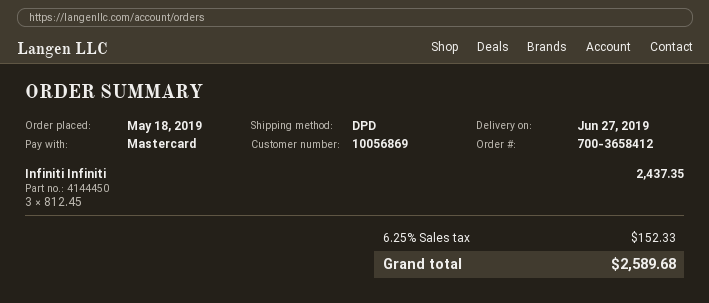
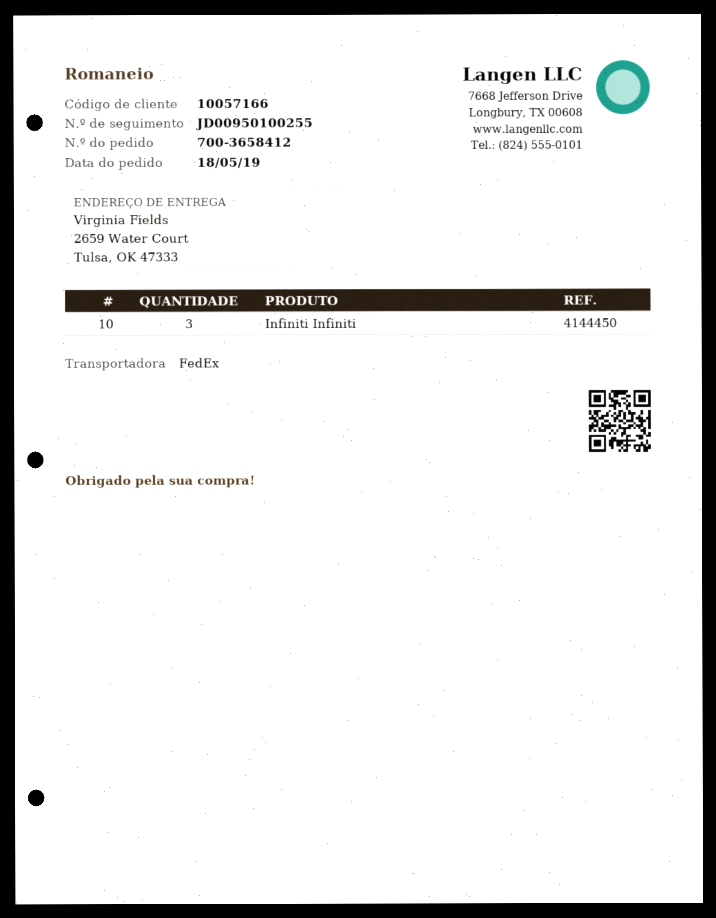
customer number: 10056869 -> 10057166
shipping method: DPD -> FedEx

